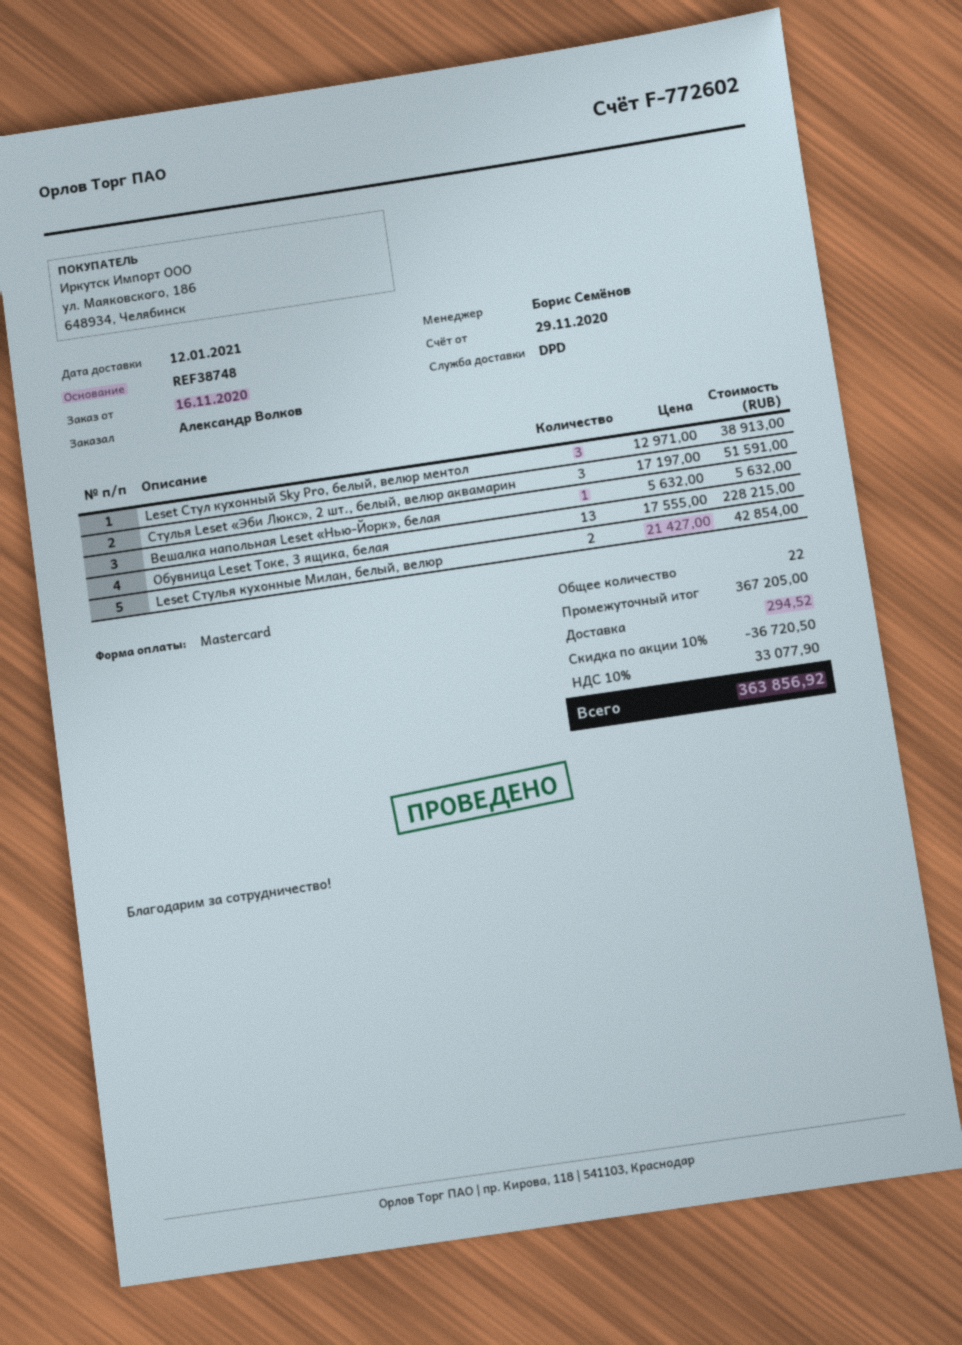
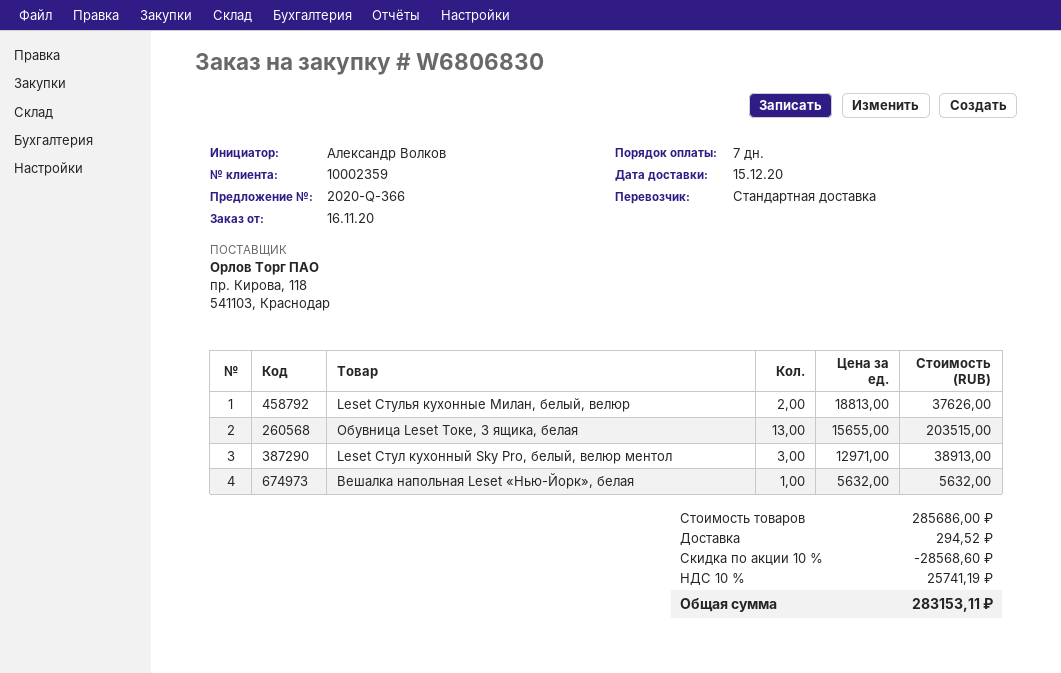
delivery date: 2021-01-12 -> 2020-12-15
shipping method: DPD -> standard
Стулья Leset «Эби Люкс», 2 шт., белый, велюр аквамарин: 3 x 17197.00 = 51591.00 -> none
Обувница Leset Токе, 3 ящика, белая: 13 x 17555.00 = 228215.00 -> 13 x 15655.00 = 203515.00
Leset Стулья кухонные Милан, белый, велюр: 2 x 21427.00 = 42854.00 -> 2 x 18813.00 = 37626.00
subtotal: 367205.00 -> 285686.00
discount: 10% = 36720.50 -> 10% = 28568.60
tax: 10% = 33077.90 -> 10% = 25741.19
total: 363856.92 -> 283153.11

